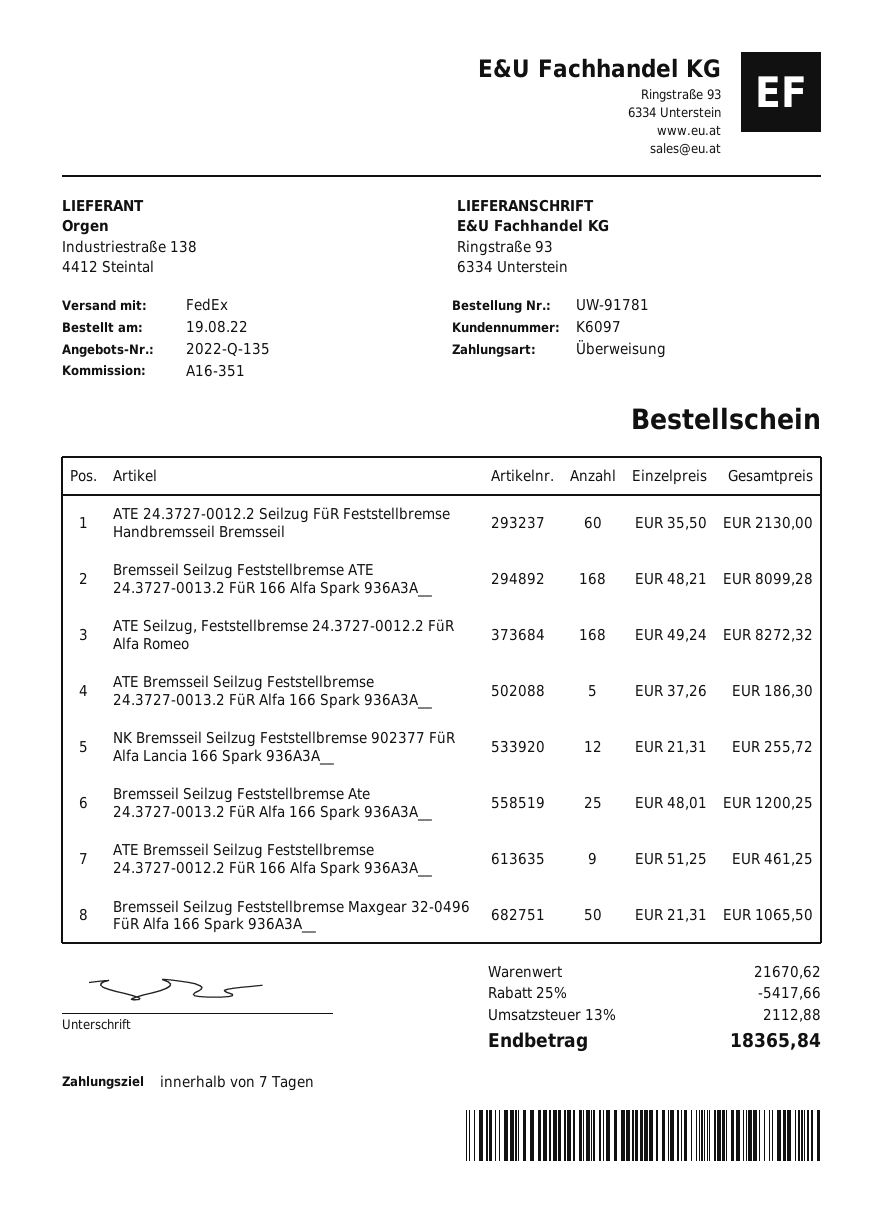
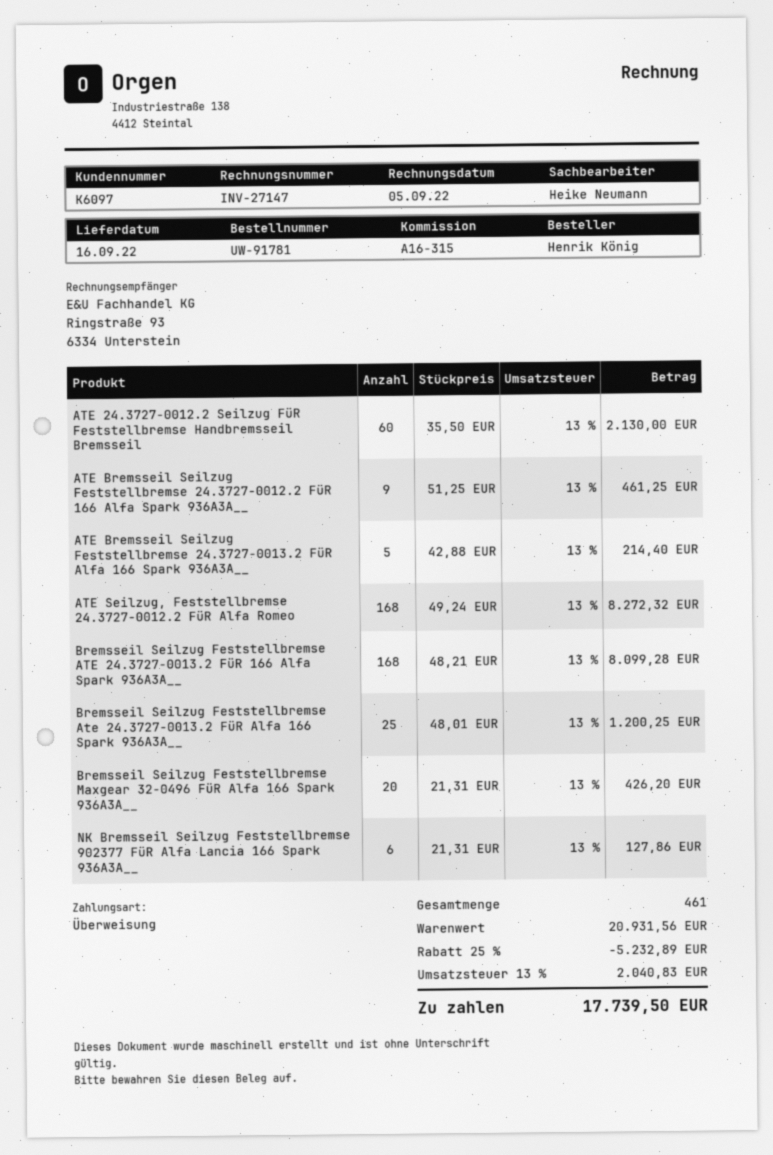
reference: A16-351 -> A16-315
ATE Bremsseil Seilzug Feststellbremse 24.3727-0013.2 FüR Alfa 166 Spark 936A3A__: 5 x 37.26 = 186.30 -> 5 x 42.88 = 214.40
NK Bremsseil Seilzug Feststellbremse 902377 FüR Alfa Lancia 166 Spark 936A3A__: 12 x 21.31 = 255.72 -> 6 x 21.31 = 127.86
Bremsseil Seilzug Feststellbremse Maxgear 32-0496 FüR Alfa 166 Spark 936A3A__: 50 x 21.31 = 1065.50 -> 20 x 21.31 = 426.20
subtotal: 21670.62 -> 20931.56
discount: 25% = 5417.66 -> 25% = 5232.89
tax: 13% = 2112.88 -> 13% = 2040.83
total: 18365.84 -> 17739.50

